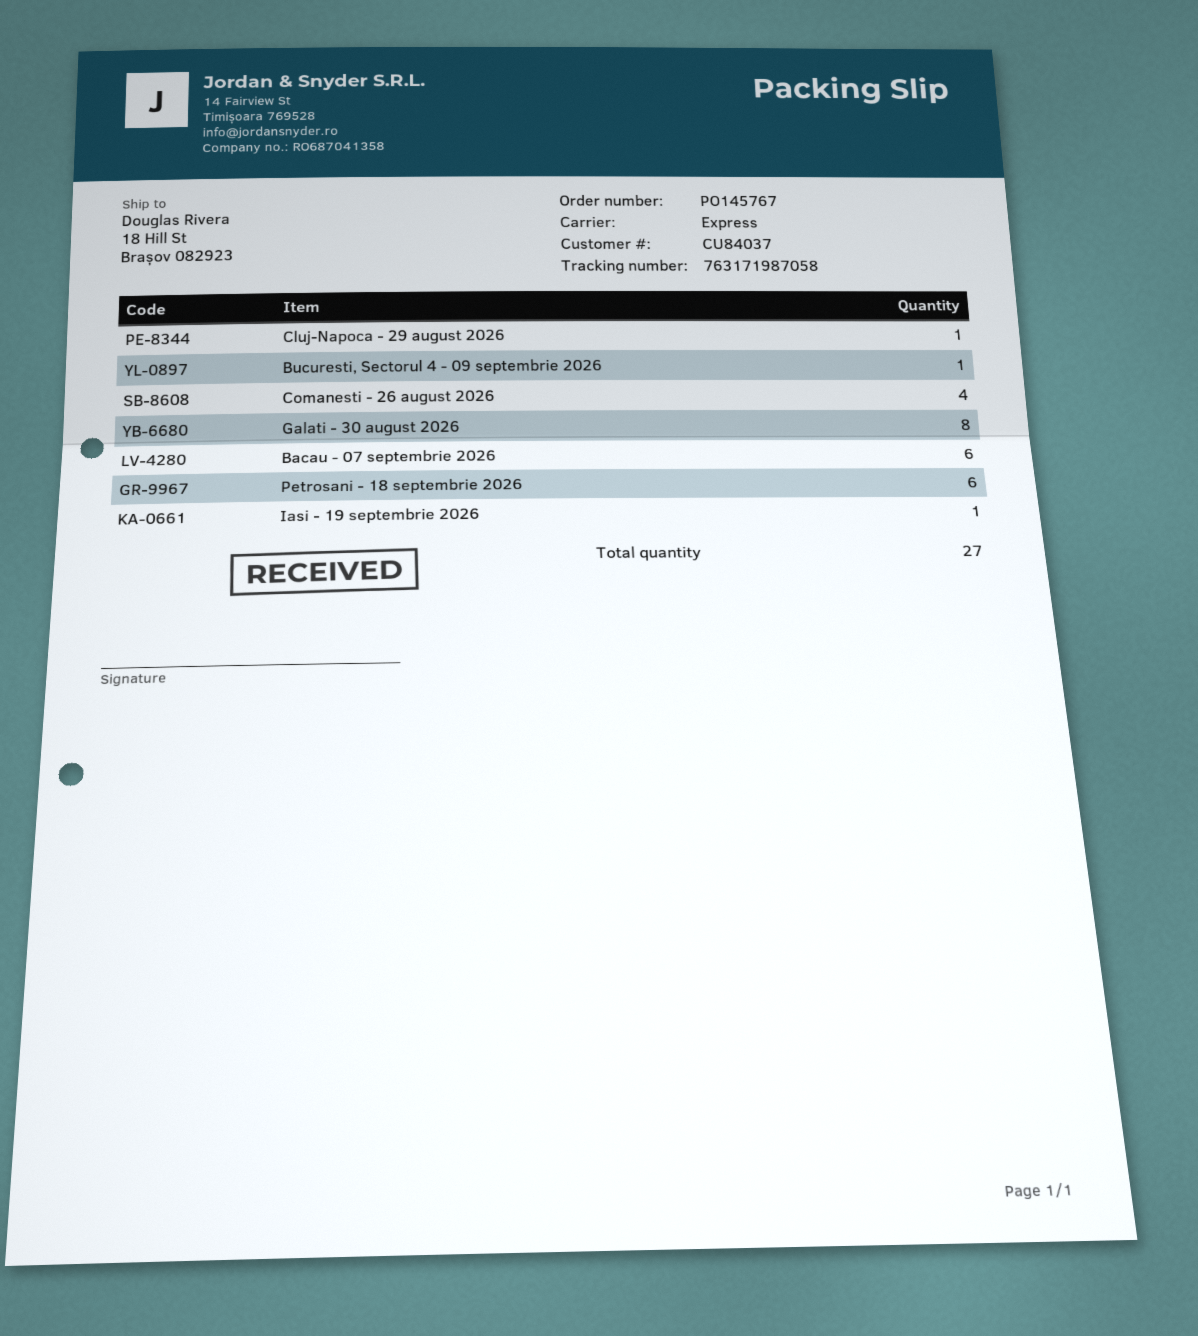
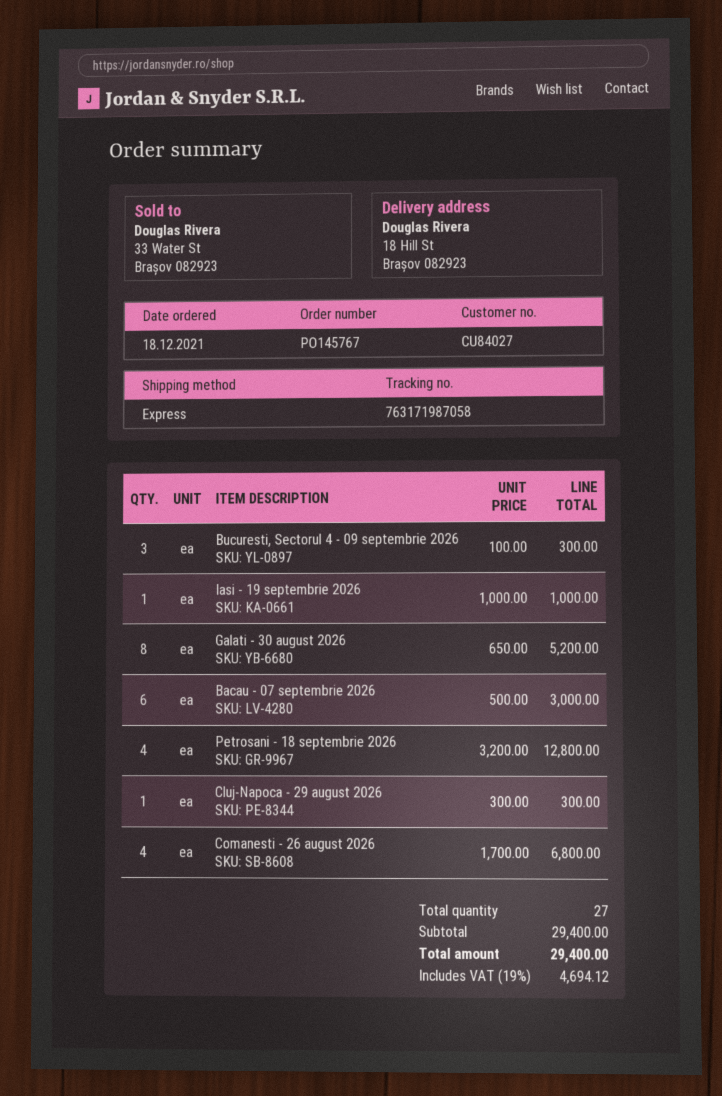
customer number: CU84037 -> CU84027
Bucuresti, Sectorul 4 - 09 septembrie 2026: 1 -> 3
Petrosani - 18 septembrie 2026: 6 -> 4

